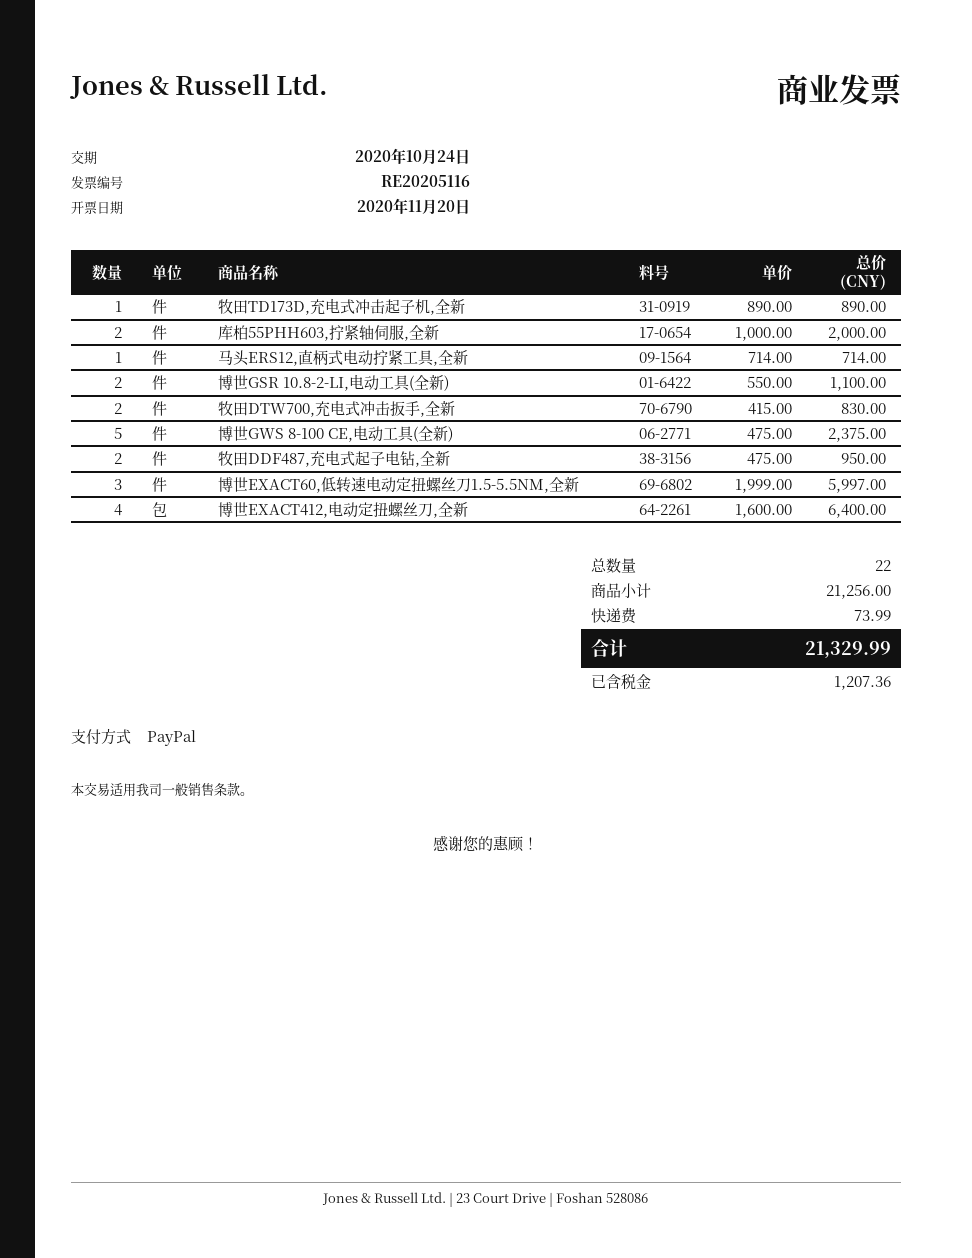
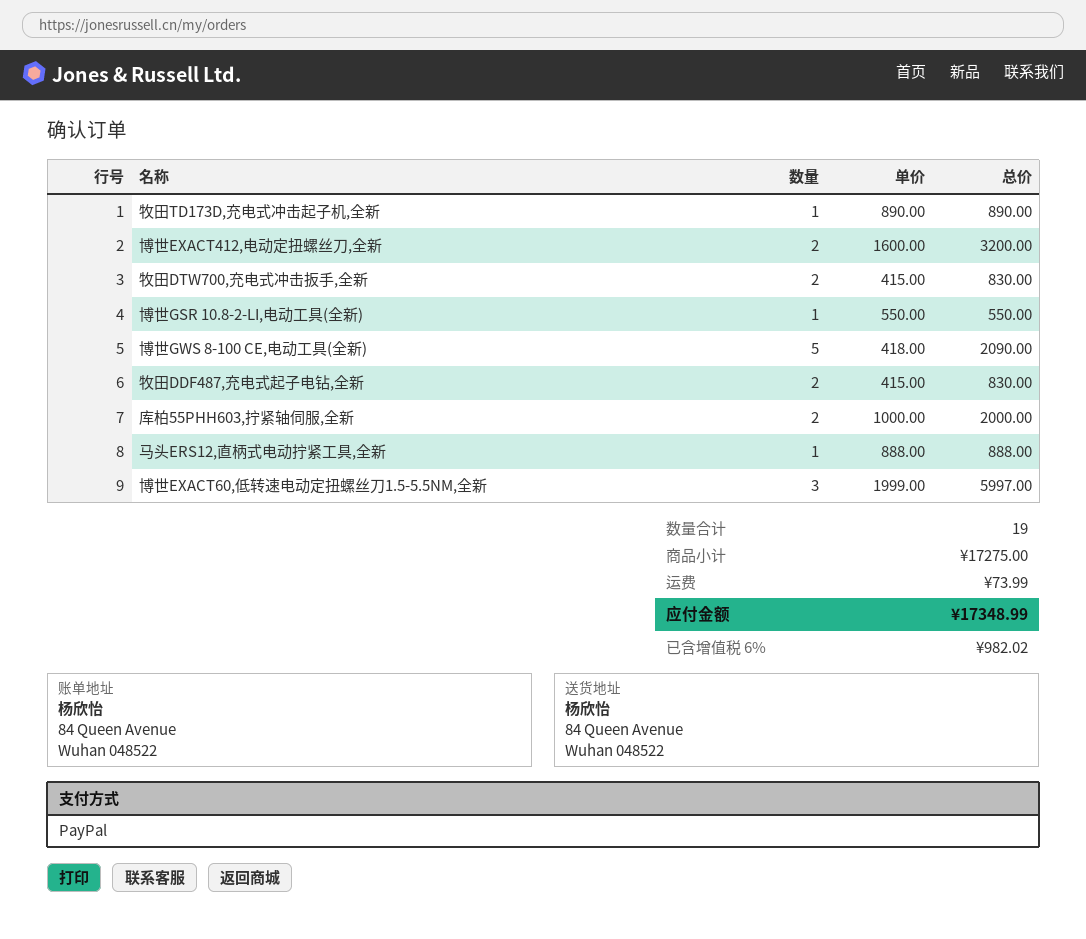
马头ERS12,直柄式电动拧紧工具,全新: 1 x 714.00 = 714.00 -> 1 x 888.00 = 888.00
博世GSR 10.8-2-LI,电动工具(全新): 2 x 550.00 = 1100.00 -> 1 x 550.00 = 550.00
博世GWS 8-100 CE,电动工具(全新): 5 x 475.00 = 2375.00 -> 5 x 418.00 = 2090.00
牧田DDF487,充电式起子电钻,全新: 2 x 475.00 = 950.00 -> 2 x 415.00 = 830.00
博世EXACT412,电动定扭螺丝刀,全新: 4 x 1600.00 = 6400.00 -> 2 x 1600.00 = 3200.00
total quantity: 22 -> 19
subtotal: 21256.00 -> 17275.00
tax: 1207.36 -> 982.02
total: 21329.99 -> 17348.99

